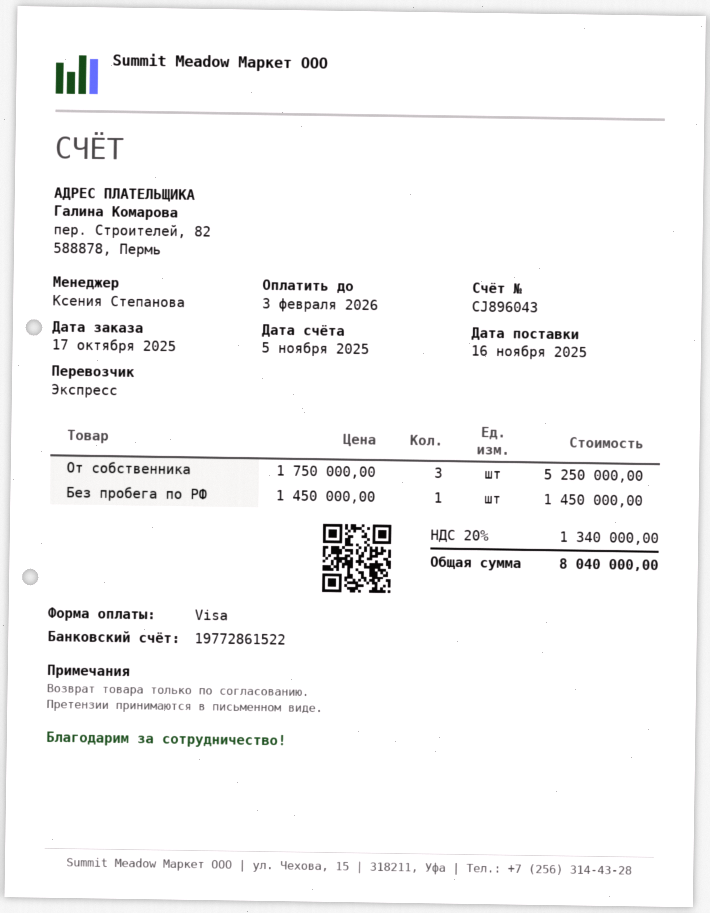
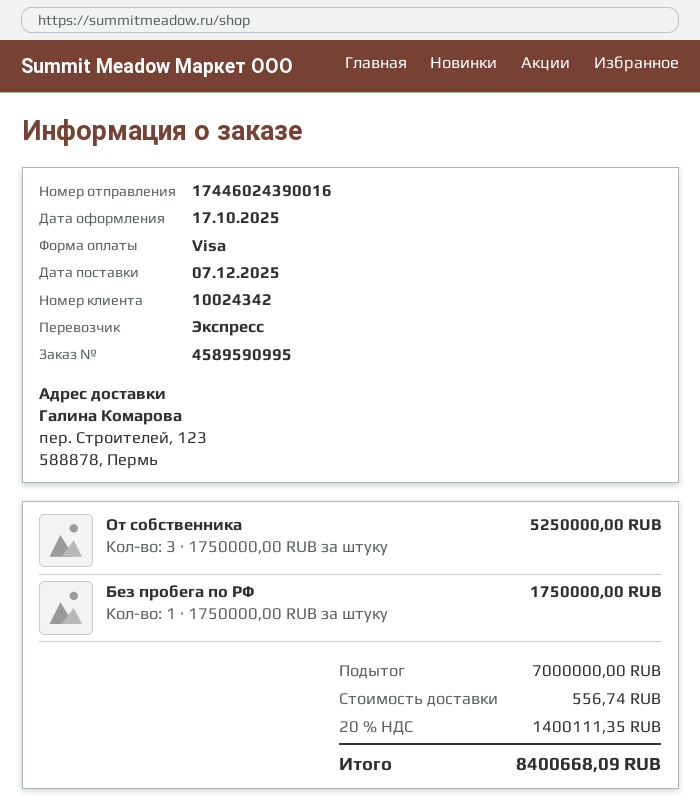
delivery date: 2025-11-16 -> 2025-12-07
Без пробега по РФ: 1 x 1450000.00 = 1450000.00 -> 1 x 1750000.00 = 1750000.00
shipping: none -> 556.74
tax: 20% = 1340000.00 -> 20% = 1400111.35
total: 8040000.00 -> 8400668.09

